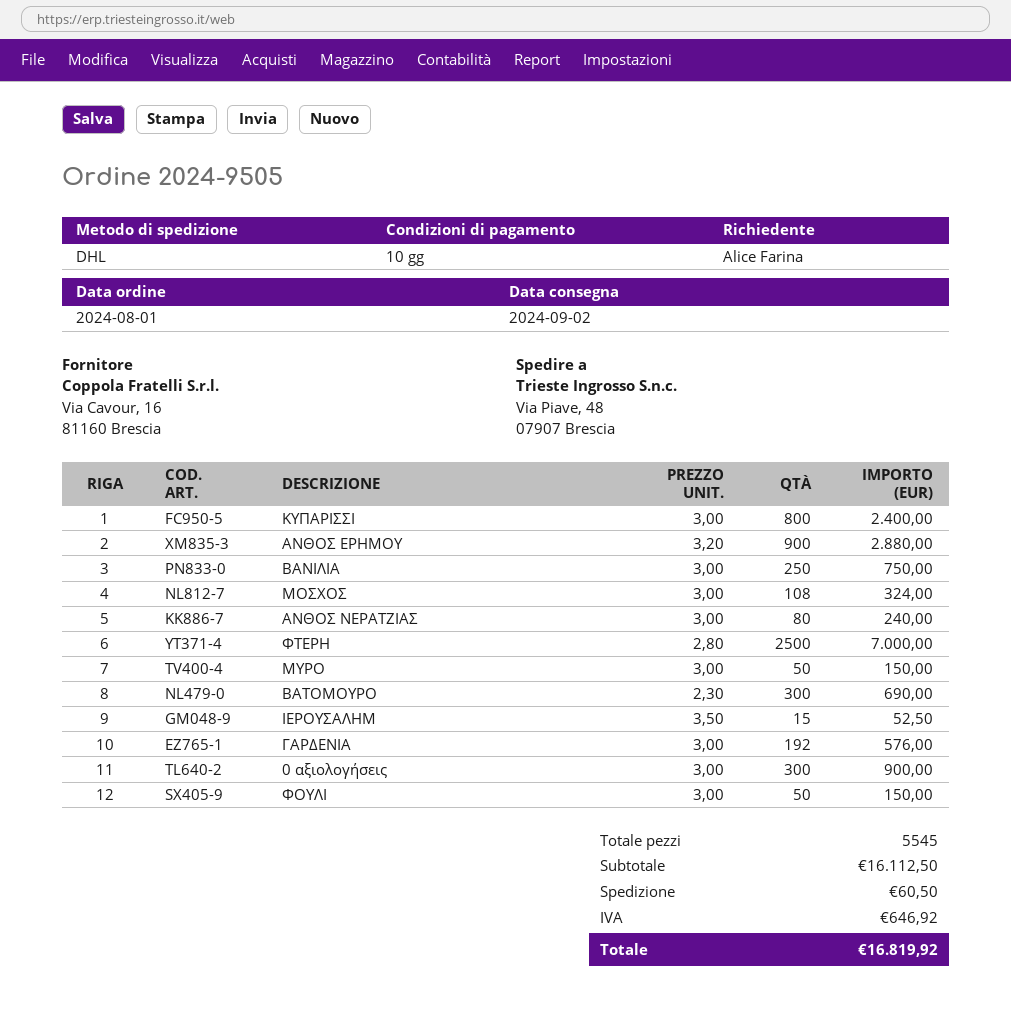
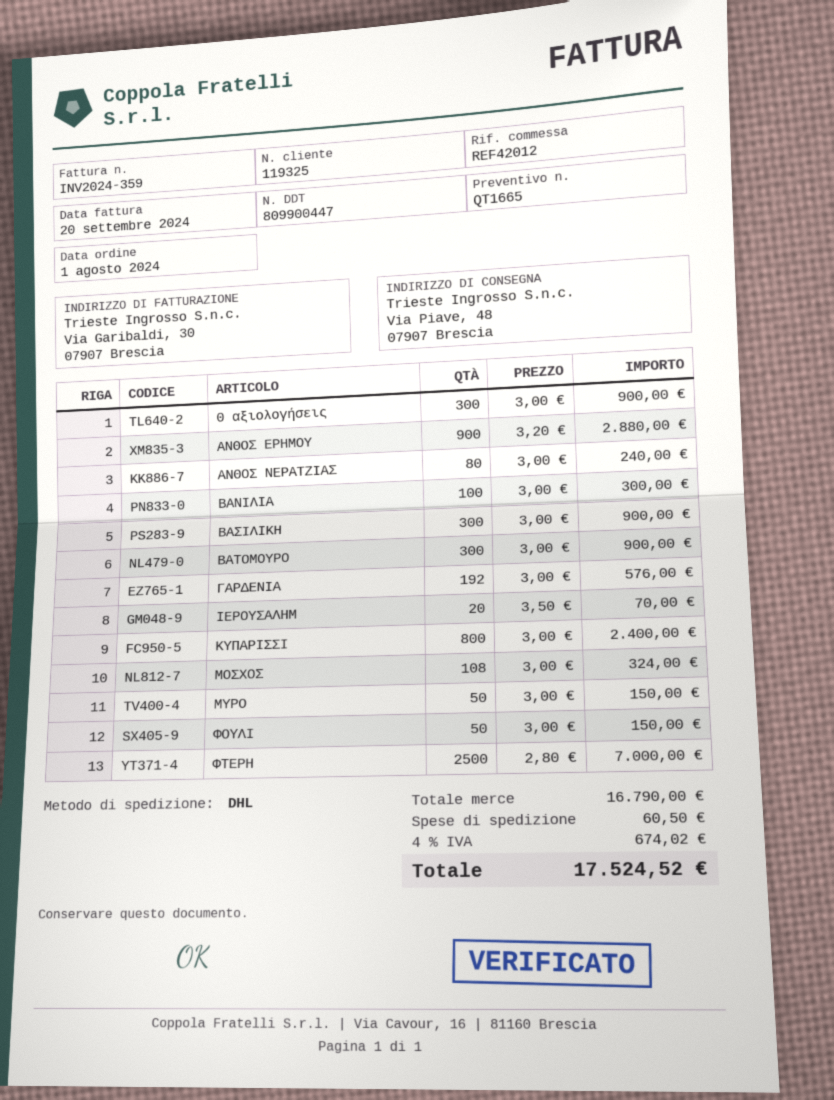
ΒΑΝΙΛΙΑ: 250 x 3.00 = 750.00 -> 100 x 3.00 = 300.00
ΒΑΤΟΜΟΥΡΟ: 300 x 2.30 = 690.00 -> 300 x 3.00 = 900.00
ΙΕΡΟΥΣΑΛΗΜ: 15 x 3.50 = 52.50 -> 20 x 3.50 = 70.00
ΒΑΣΙΛΙΚΗ: none -> 300 x 3.00 = 900.00
subtotal: 16112.50 -> 16790.00
tax: 646.92 -> 674.02
total: 16819.92 -> 17524.52

